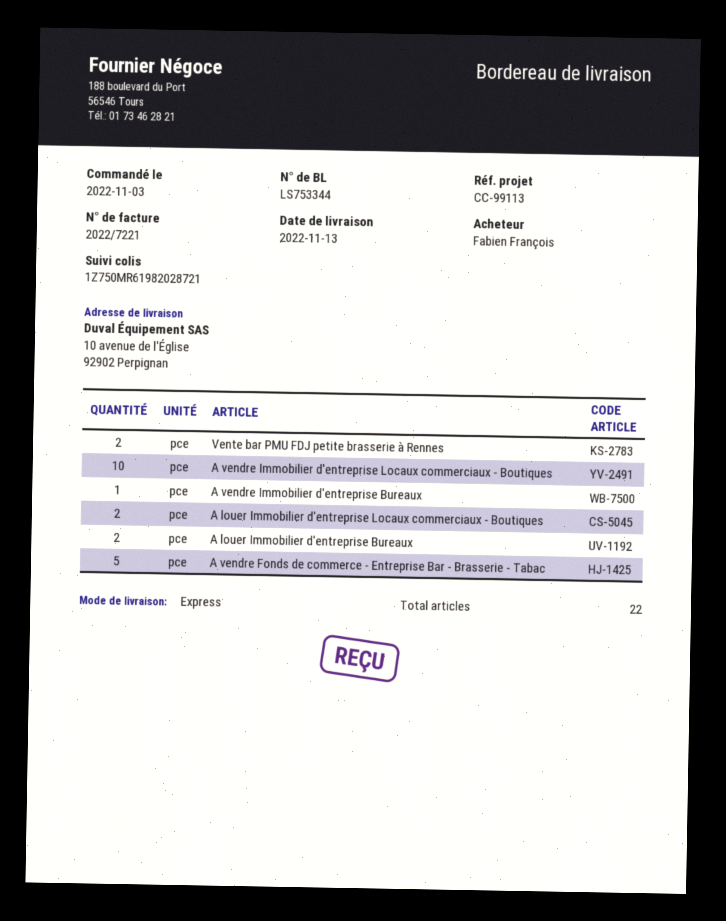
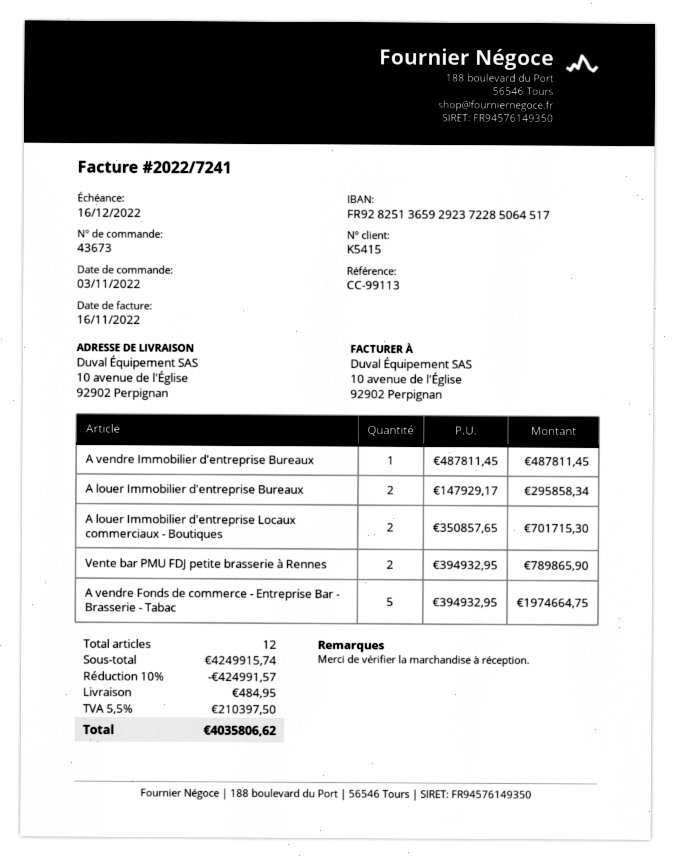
invoice number: 2022/7221 -> 2022/7241
A vendre Immobilier d'entreprise Locaux commerciaux - Boutiques: 10 -> none
total quantity: 22 -> 12

